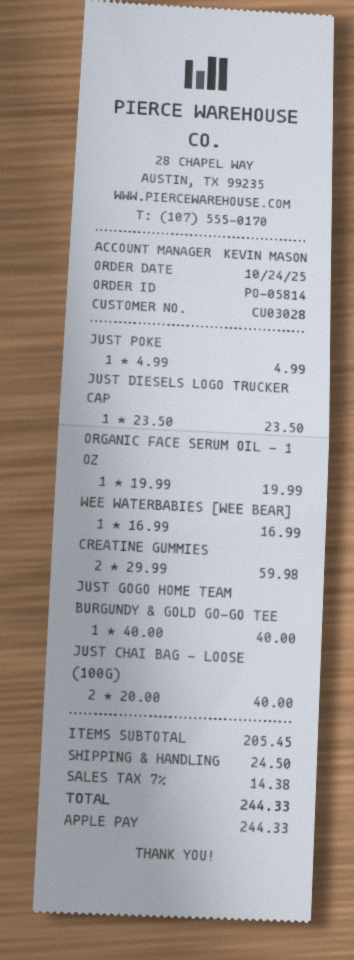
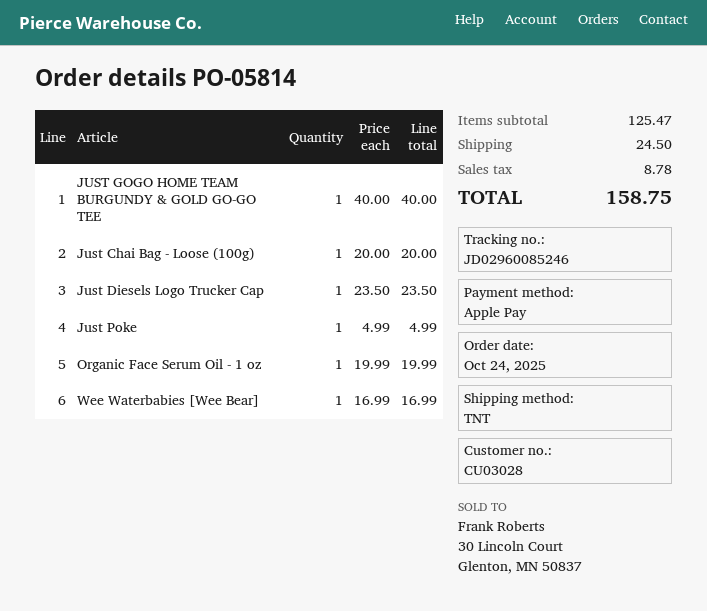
CREATINE GUMMIES: 2 x 29.99 = 59.98 -> none
JUST CHAI BAG - LOOSE (100G): 2 x 20.00 = 40.00 -> 1 x 20.00 = 20.00
subtotal: 205.45 -> 125.47
tax: 14.38 -> 8.78
total: 244.33 -> 158.75

